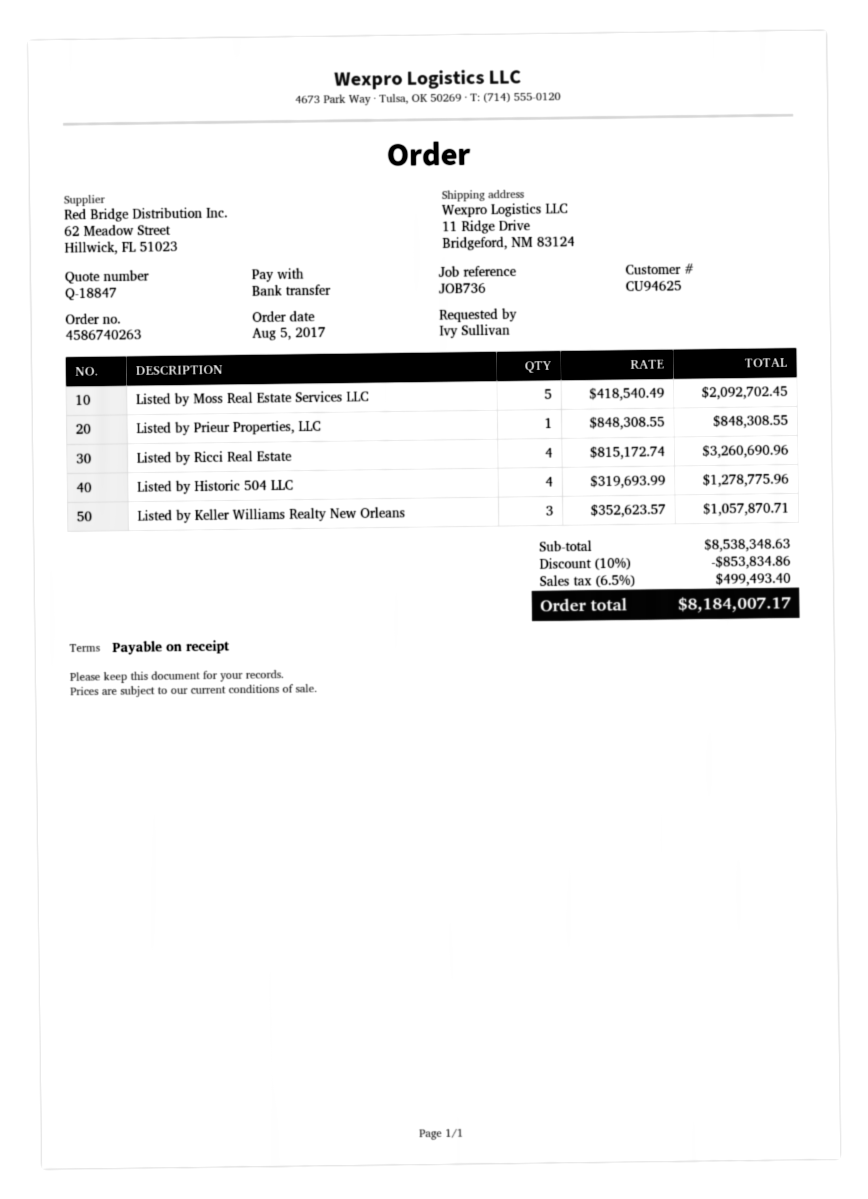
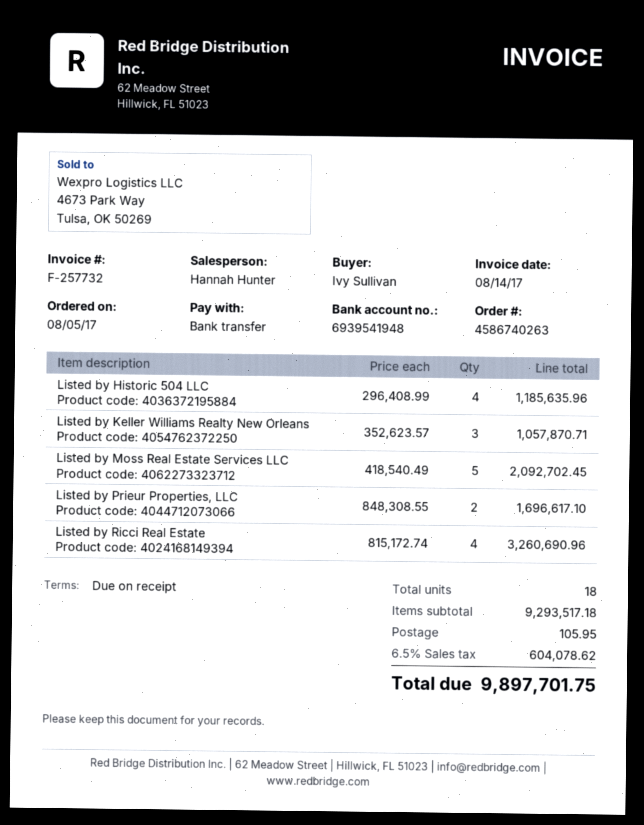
Listed by Prieur Properties, LLC: 1 x 848308.55 = 848308.55 -> 2 x 848308.55 = 1696617.10
Listed by Historic 504 LLC: 4 x 319693.99 = 1278775.96 -> 4 x 296408.99 = 1185635.96
subtotal: 8538348.63 -> 9293517.18
discount: 10% = 853834.86 -> none
shipping: none -> 105.95
tax: 6.5% = 499493.40 -> 6.5% = 604078.62
total: 8184007.17 -> 9897701.75

